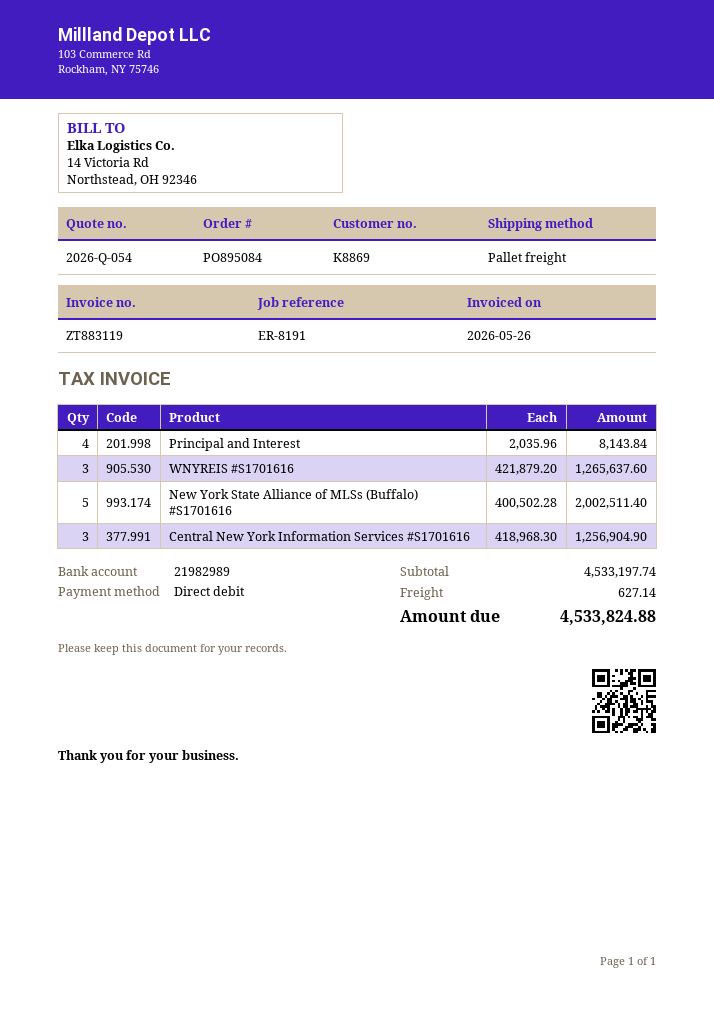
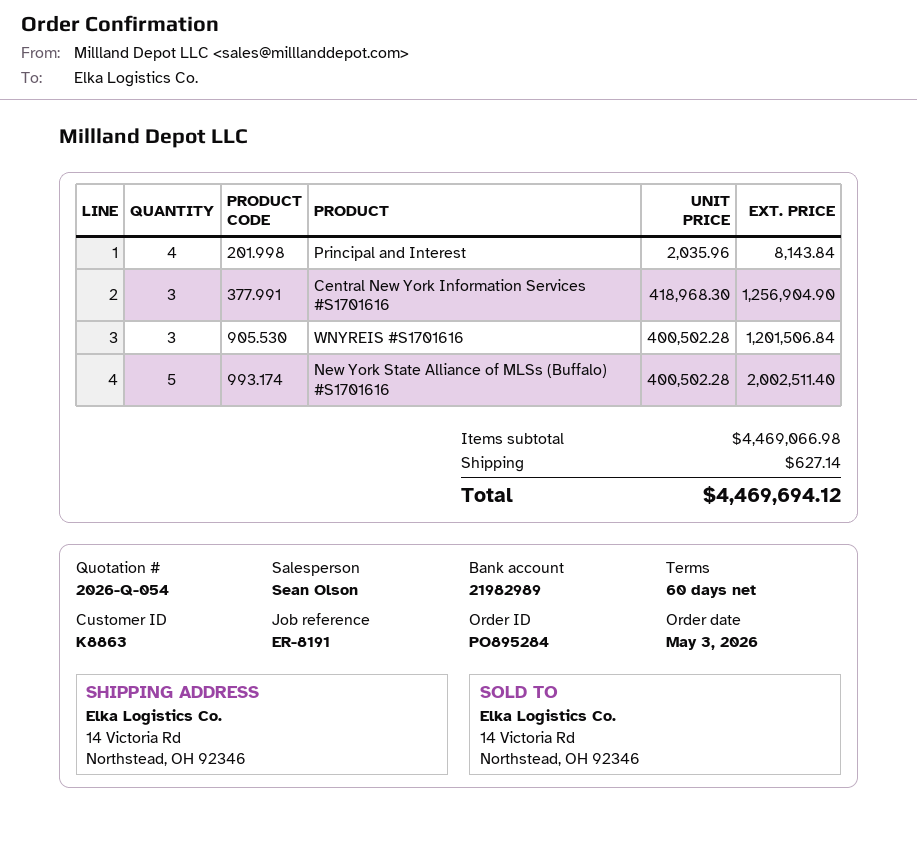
order number: PO895084 -> PO895284
customer number: K8869 -> K8863
WNYREIS #S1701616: 3 x 421879.20 = 1265637.60 -> 3 x 400502.28 = 1201506.84
subtotal: 4533197.74 -> 4469066.98
total: 4533824.88 -> 4469694.12

